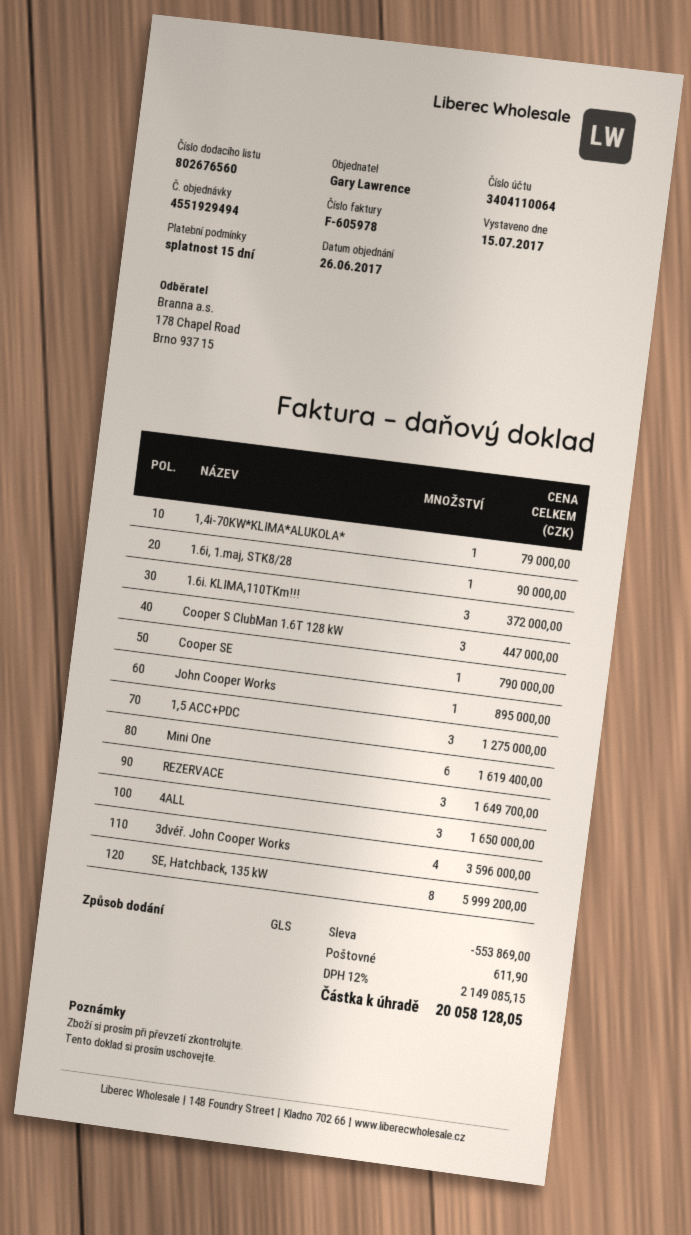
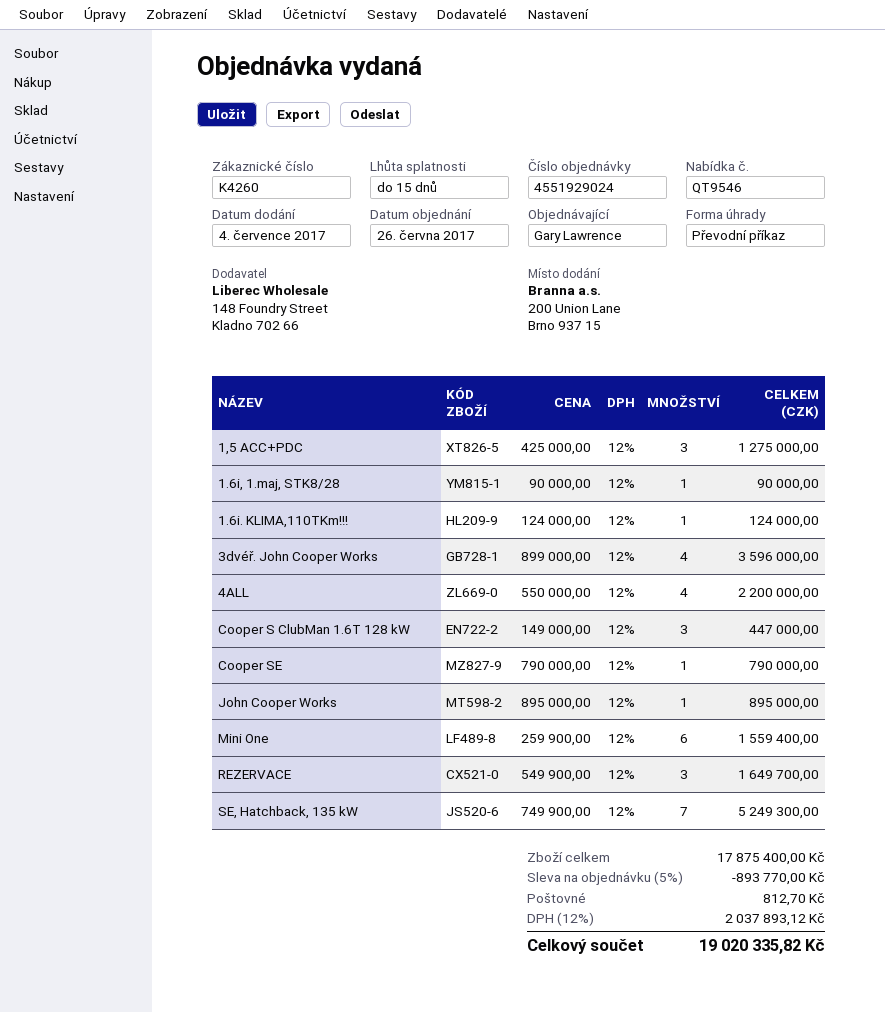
order number: 4551929494 -> 4551929024
1,4i-70KW*KLIMA*ALUKOLA*: 1 for 79000.00 -> none
1.6i. KLIMA,110TKm!!!: 3 for 372000.00 -> 1 for 124000.00
Mini One: 6 for 1619400.00 -> 6 for 1559400.00
4ALL: 3 for 1650000.00 -> 4 for 2200000.00
SE, Hatchback, 135 kW: 8 for 5999200.00 -> 7 for 5249300.00
discount: 553869.00 -> 893770.00
shipping: 611.90 -> 812.70
tax: 12% = 2149085.15 -> 12% = 2037893.12
total: 20058128.05 -> 19020335.82

